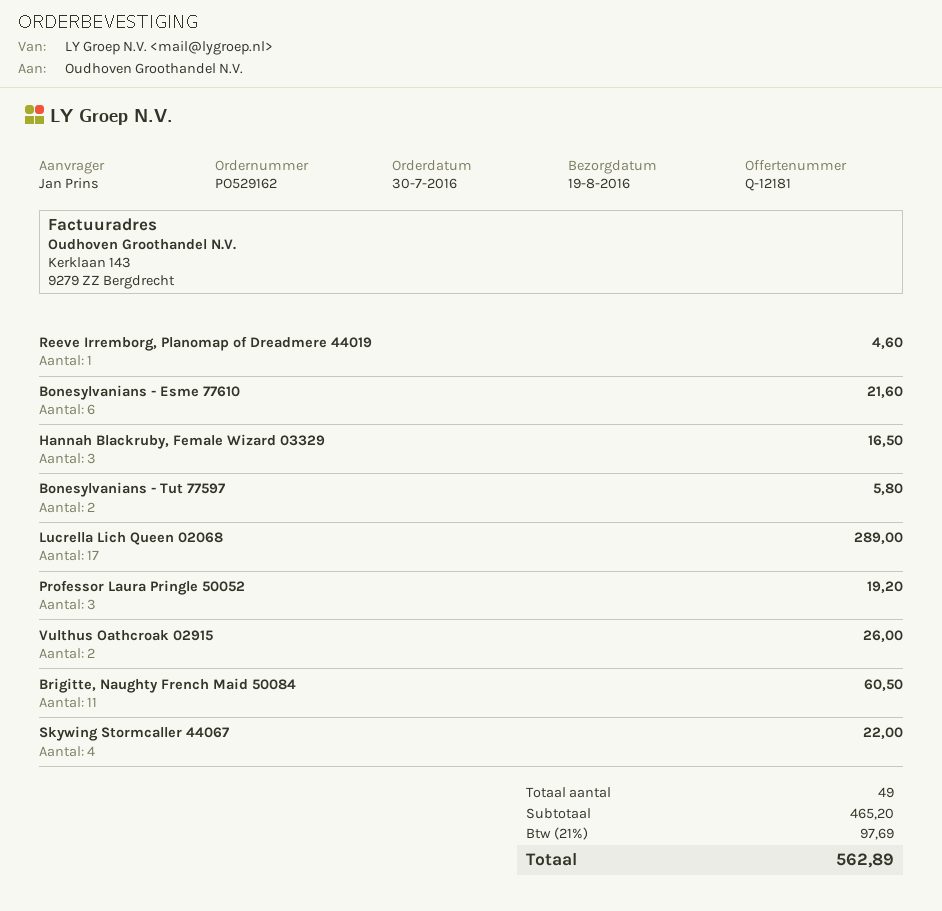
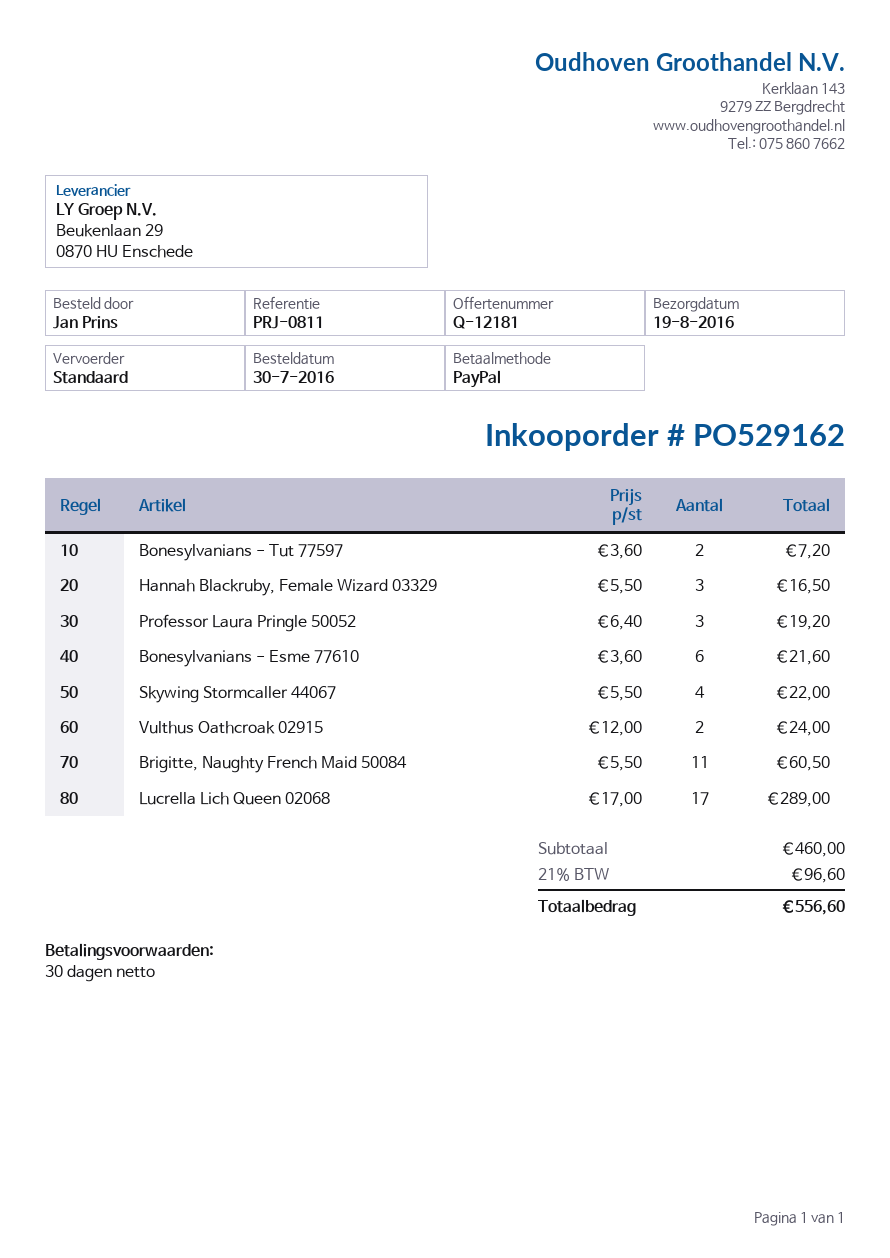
Reeve Irremborg, Planomap of Dreadmere 44019: 1 for 4.60 -> none
Bonesylvanians - Tut 77597: 2 for 5.80 -> 2 for 7.20
Vulthus Oathcroak 02915: 2 for 26.00 -> 2 for 24.00
subtotal: 465.20 -> 460.00
tax: 21% = 97.69 -> 21% = 96.60
total: 562.89 -> 556.60

